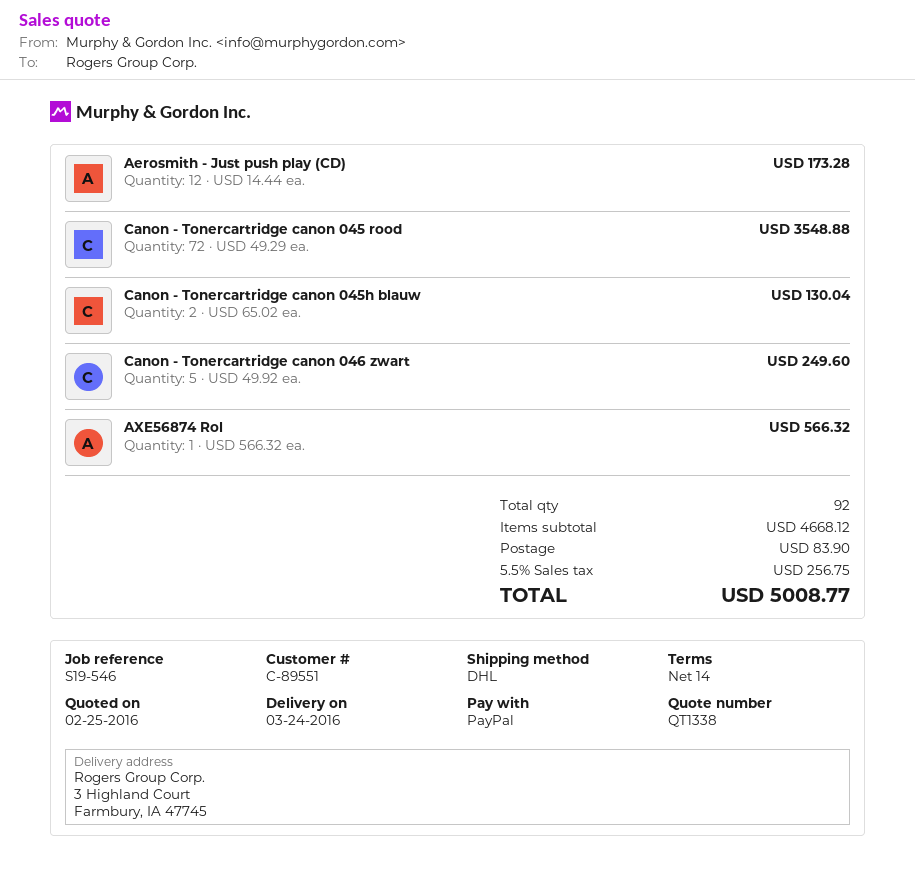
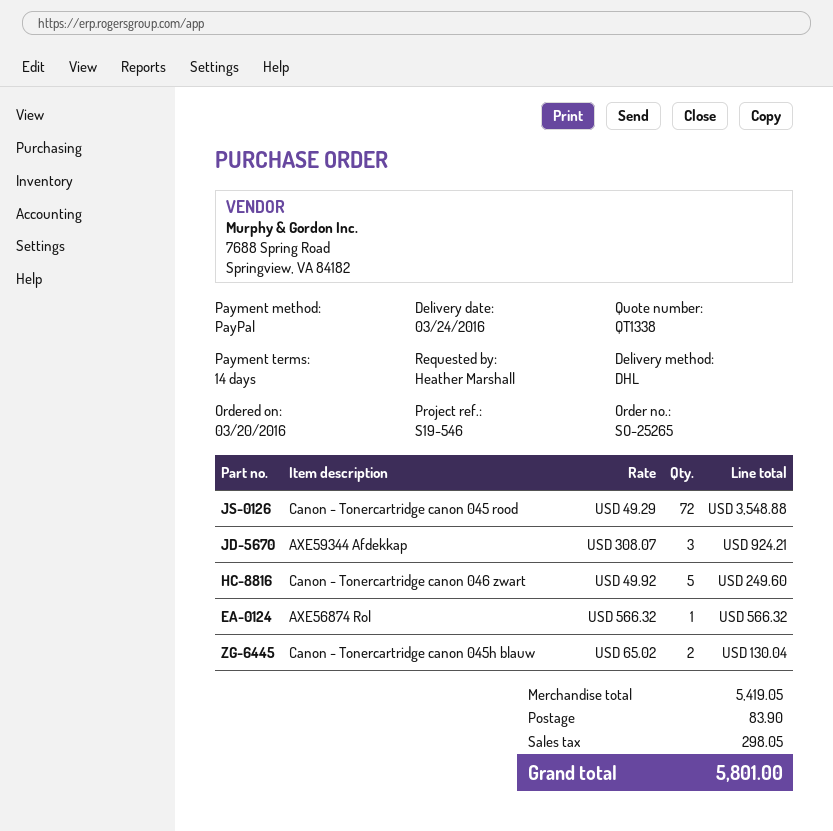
Aerosmith - Just push play (CD): 12 x 14.44 = 173.28 -> none
AXE59344 Afdekkap: none -> 3 x 308.07 = 924.21
subtotal: 4668.12 -> 5419.05
tax: 256.75 -> 298.05
total: 5008.77 -> 5801.00

